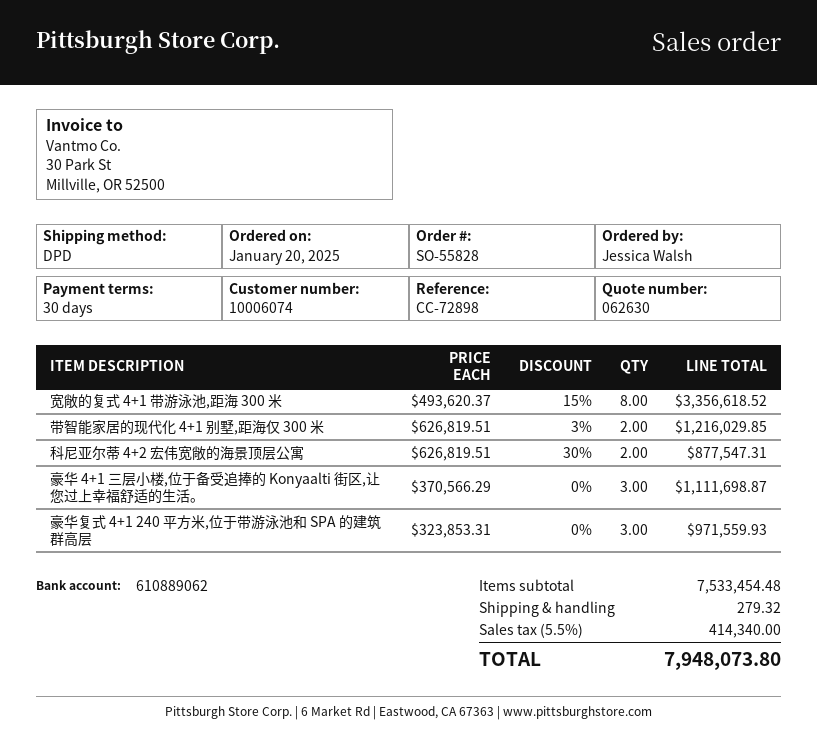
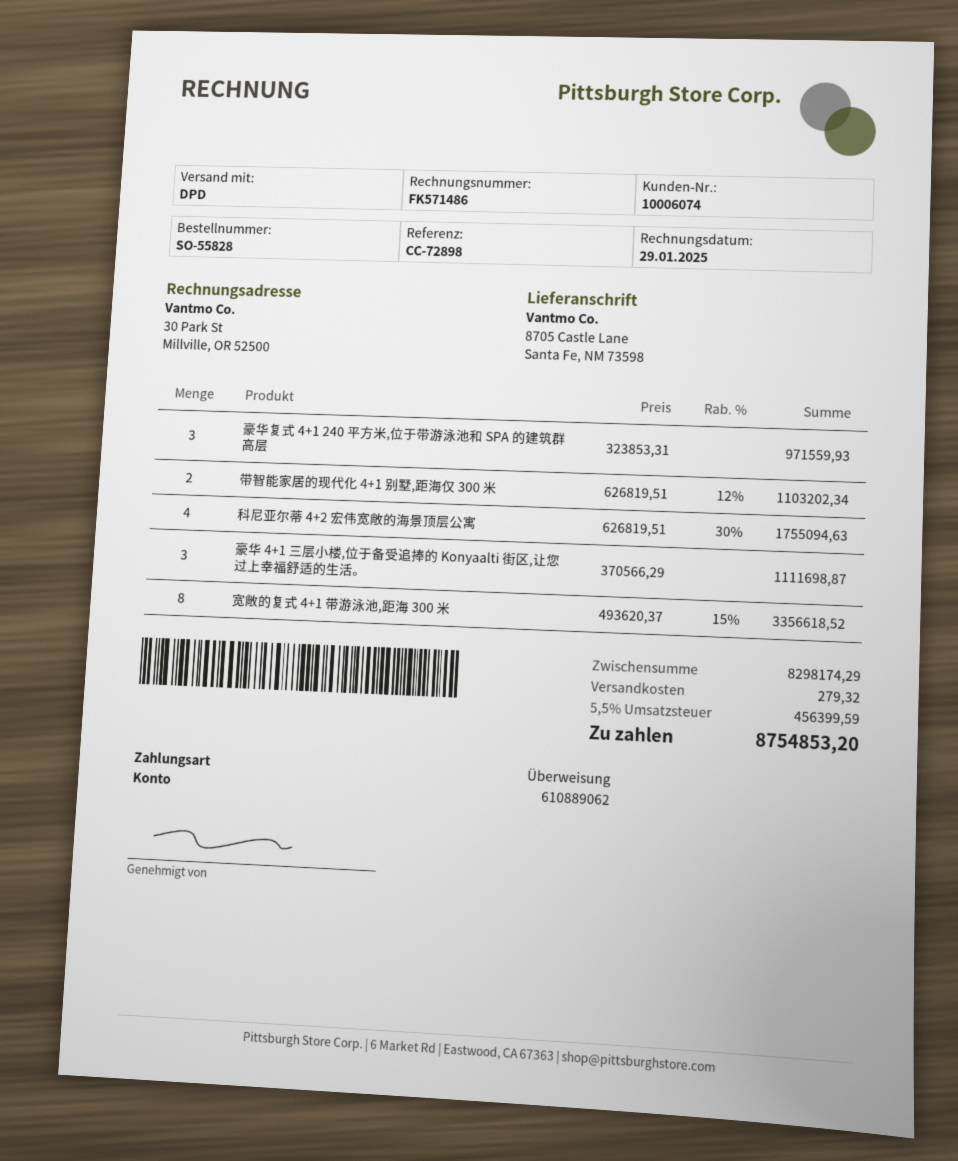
带智能家居的现代化 4+1 别墅,距海仅 300 米: 2 x 626819.51 - 3% = 1216029.85 -> 2 x 626819.51 - 12% = 1103202.34
科尼亚尔蒂 4+2 宏伟宽敞的海景顶层公寓: 2 x 626819.51 - 30% = 877547.31 -> 4 x 626819.51 - 30% = 1755094.63
subtotal: 7533454.48 -> 8298174.29
tax: 5.5% = 414340.00 -> 5.5% = 456399.59
total: 7948073.80 -> 8754853.20

